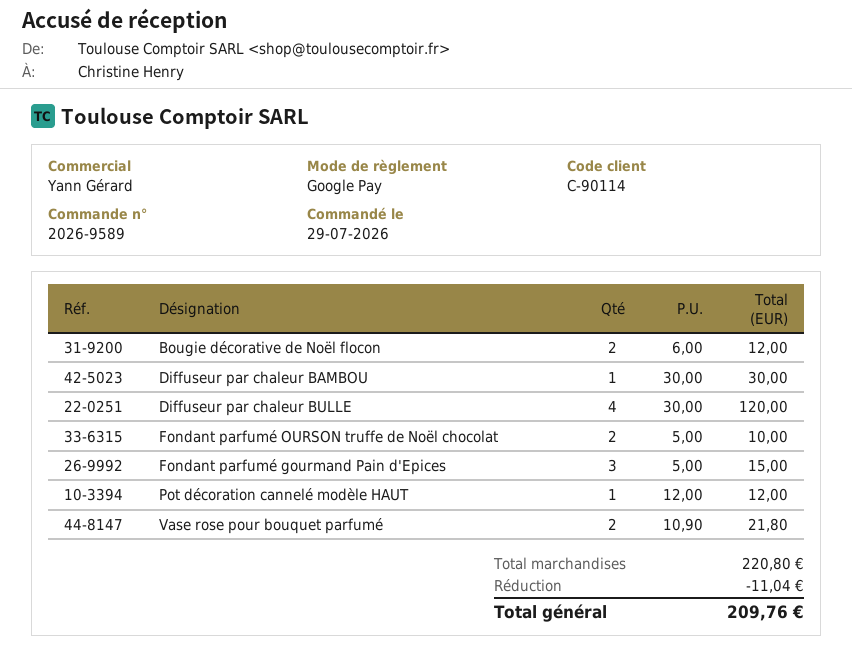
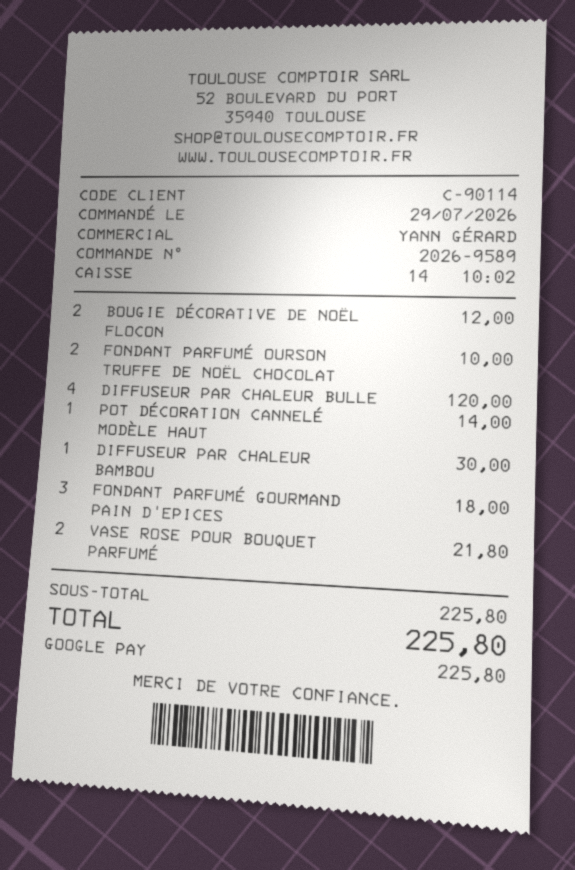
Fondant parfumé gourmand Pain d'Epices: 3 for 15.00 -> 3 for 18.00
Pot décoration cannelé modèle HAUT: 1 for 12.00 -> 1 for 14.00
subtotal: 220.80 -> 225.80
discount: 11.04 -> none
total: 209.76 -> 225.80

